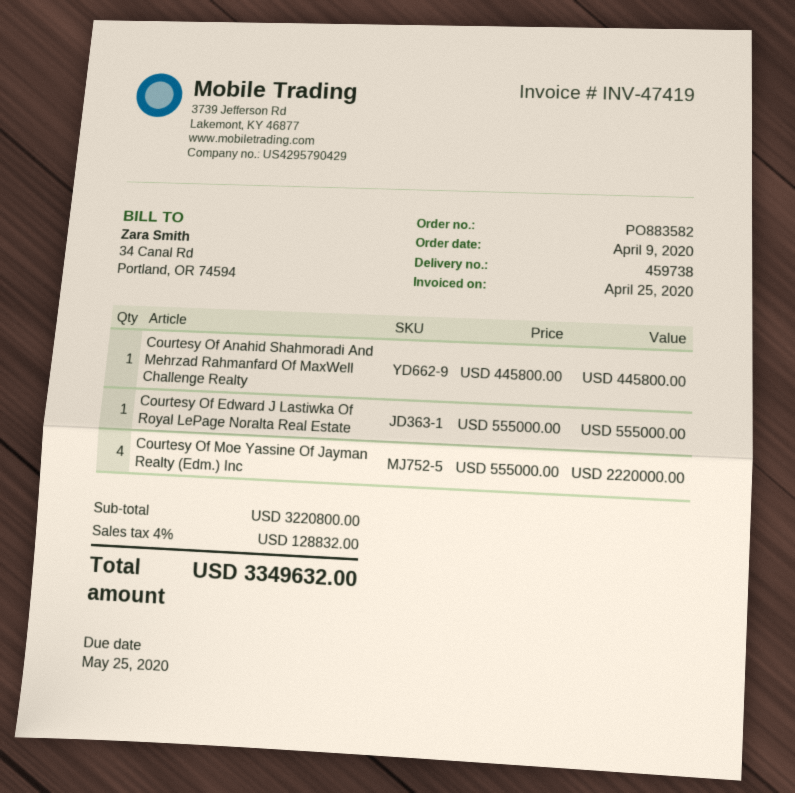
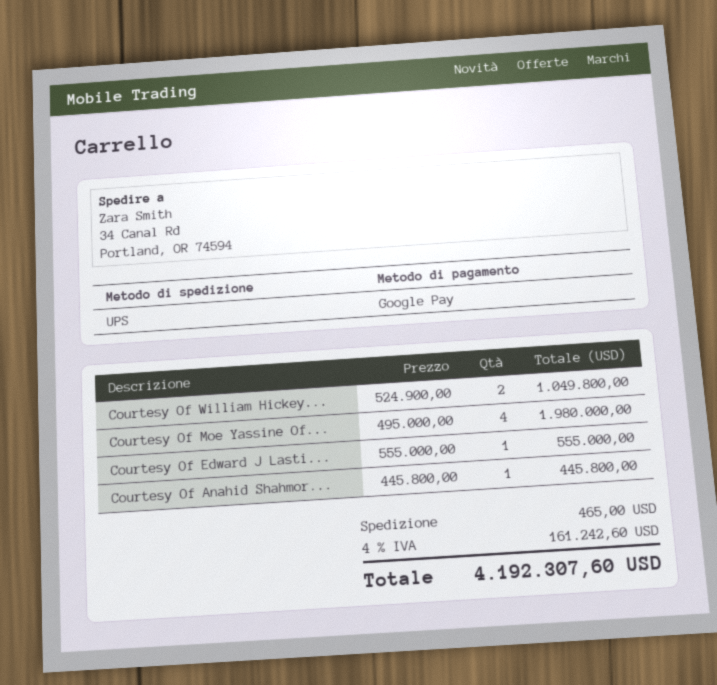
Courtesy Of Moe Yassine Of Jayman Realty (Edm.) Inc: 4 x 555000.00 = 2220000.00 -> 4 x 495000.00 = 1980000.00
Courtesy Of William Hickey...: none -> 2 x 524900.00 = 1049800.00
shipping: none -> 465.00
tax: 4% = 128832.00 -> 4% = 161242.60
total: 3349632.00 -> 4192307.60

